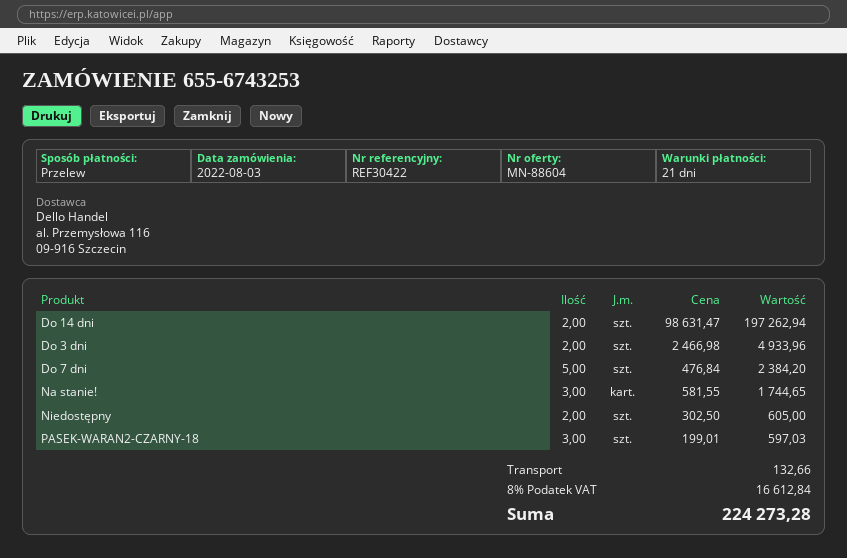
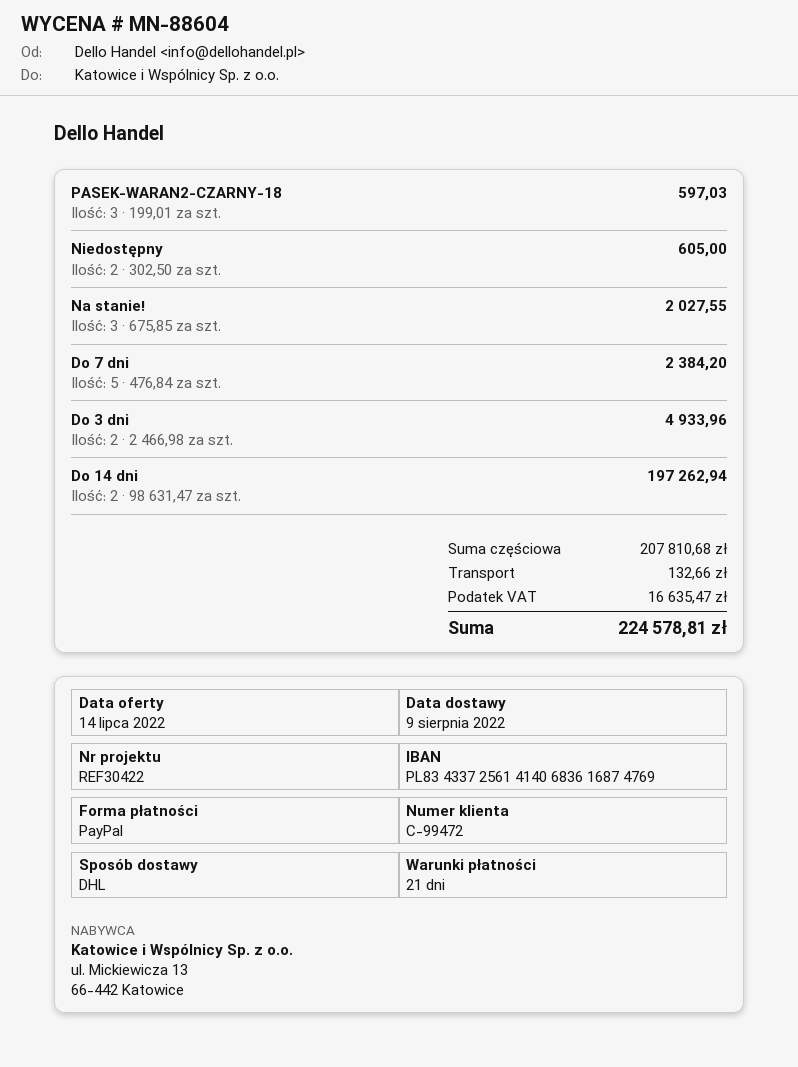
payment method: bank transfer -> PayPal
Na stanie!: 3 x 581.55 = 1744.65 -> 3 x 675.85 = 2027.55
tax: 16612.84 -> 16635.47
total: 224273.28 -> 224578.81

